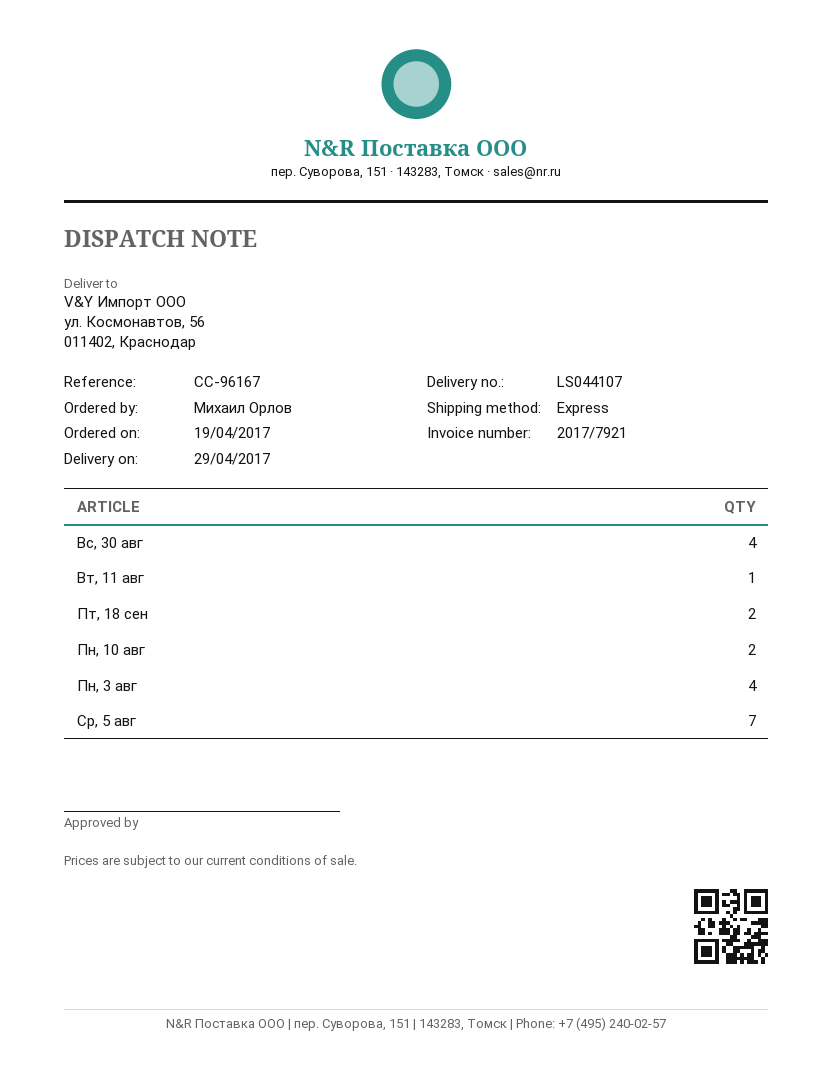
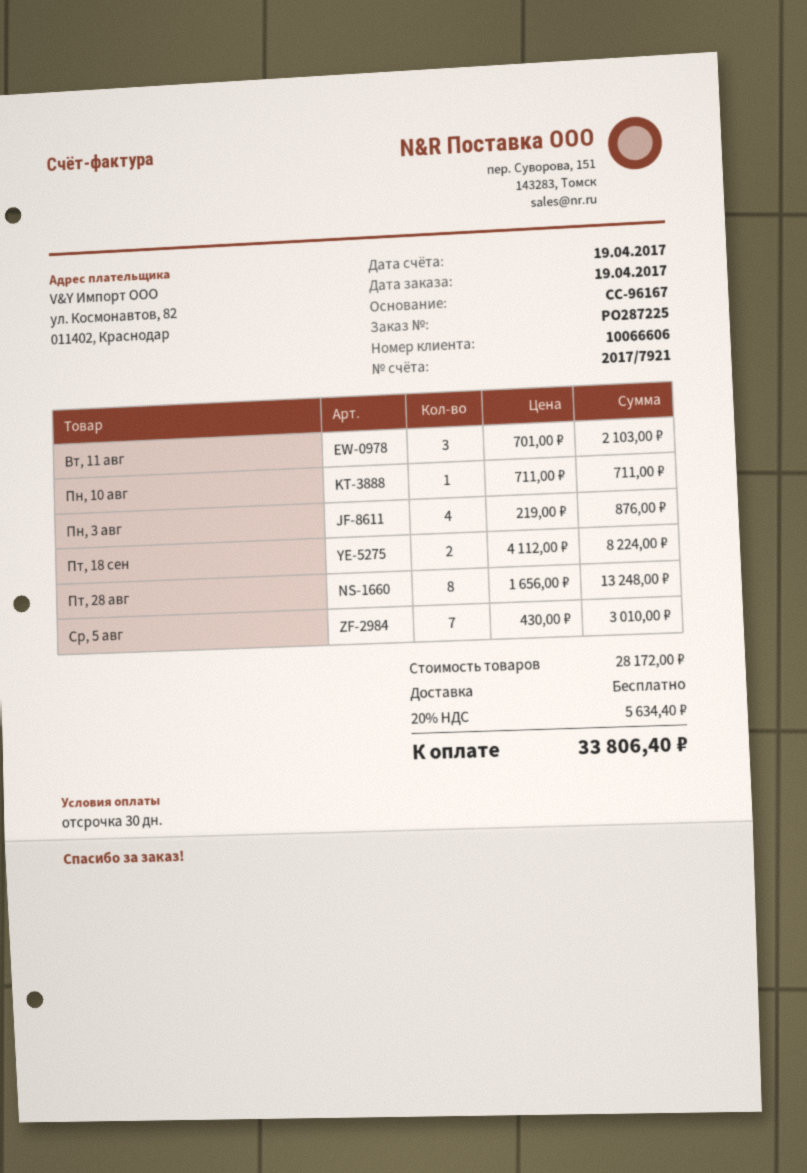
Вс, 30 авг: 4 -> none
Вт, 11 авг: 1 -> 3
Пн, 10 авг: 2 -> 1
Пт, 28 авг: none -> 8

